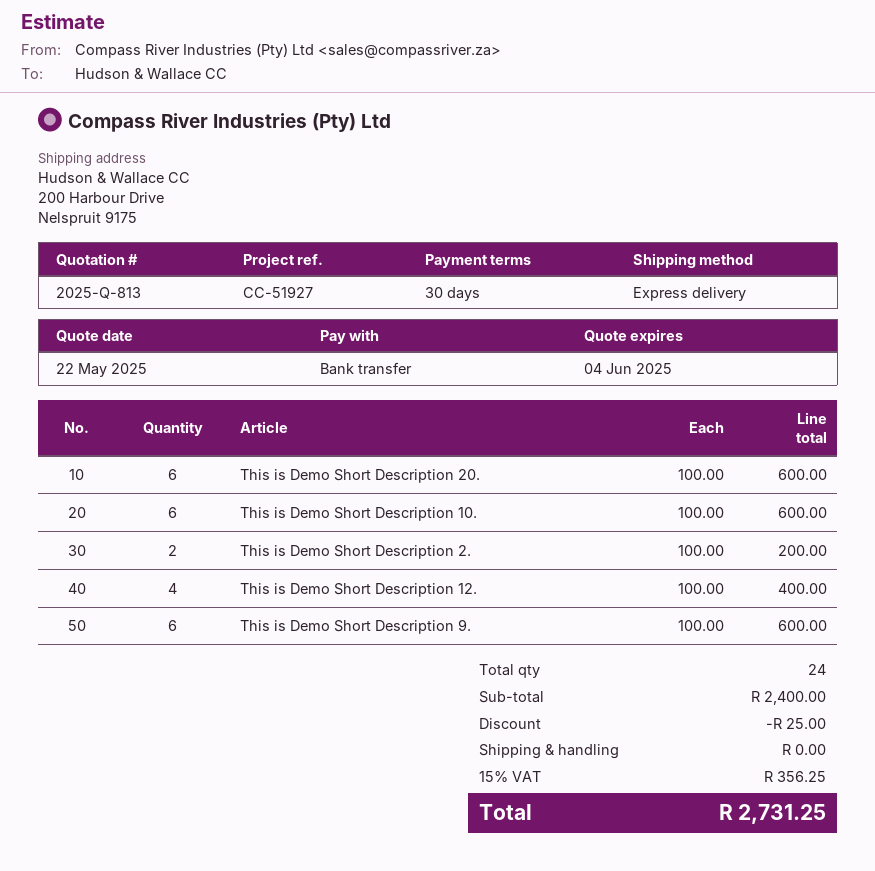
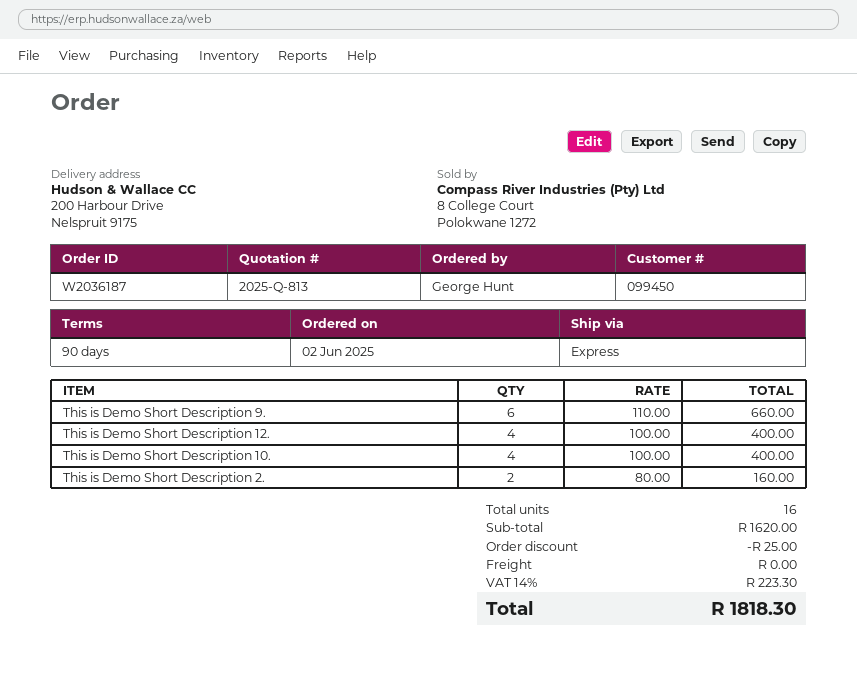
payment terms: 30 days -> 90 days
This is Demo Short Description 20.: 6 x 100.00 = 600.00 -> none
This is Demo Short Description 10.: 6 x 100.00 = 600.00 -> 4 x 100.00 = 400.00
This is Demo Short Description 2.: 2 x 100.00 = 200.00 -> 2 x 80.00 = 160.00
This is Demo Short Description 9.: 6 x 100.00 = 600.00 -> 6 x 110.00 = 660.00
total quantity: 24 -> 16
subtotal: 2400.00 -> 1620.00
tax: 15% = 356.25 -> 14% = 223.30
total: 2731.25 -> 1818.30

